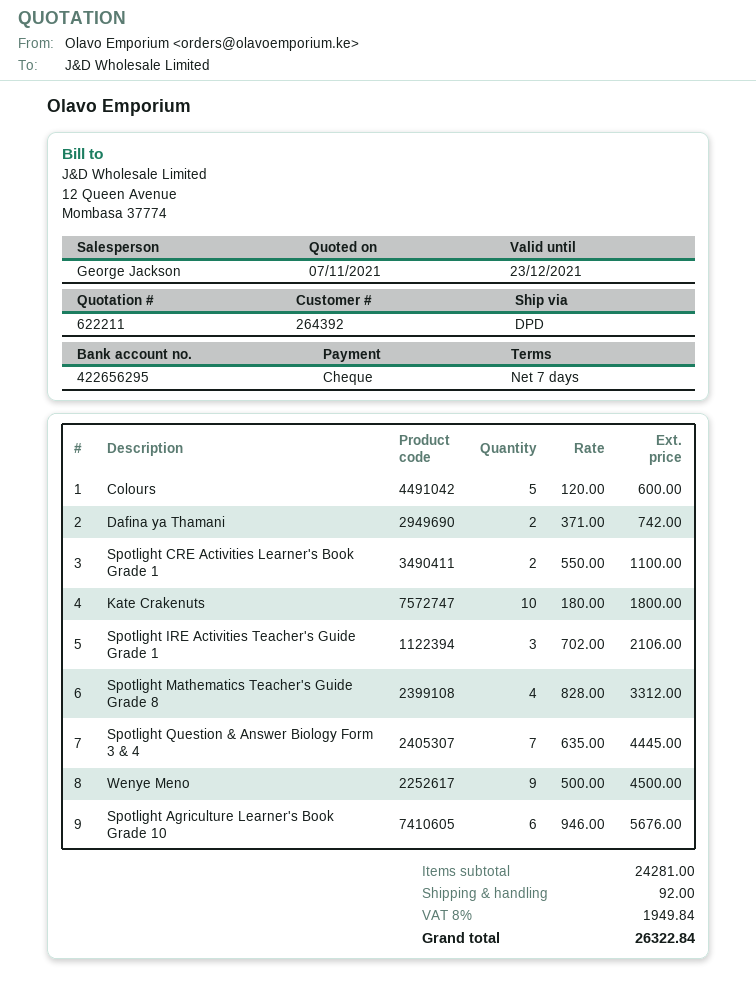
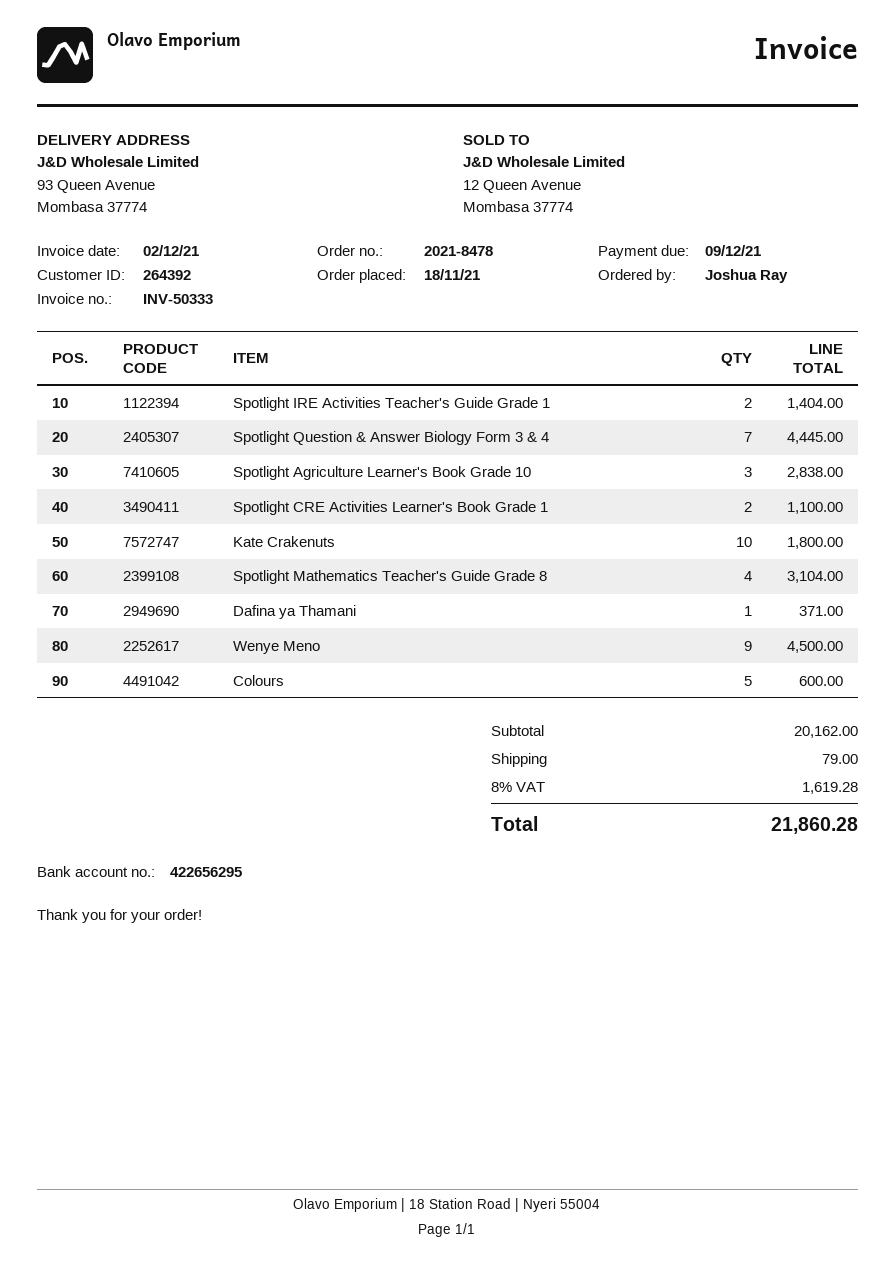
Dafina ya Thamani: 2 for 742.00 -> 1 for 371.00
Spotlight IRE Activities Teacher's Guide Grade 1: 3 for 2106.00 -> 2 for 1404.00
Spotlight Mathematics Teacher's Guide Grade 8: 4 for 3312.00 -> 4 for 3104.00
Spotlight Agriculture Learner's Book Grade 10: 6 for 5676.00 -> 3 for 2838.00
subtotal: 24281.00 -> 20162.00
shipping: 92.00 -> 79.00
tax: 8% = 1949.84 -> 8% = 1619.28
total: 26322.84 -> 21860.28

